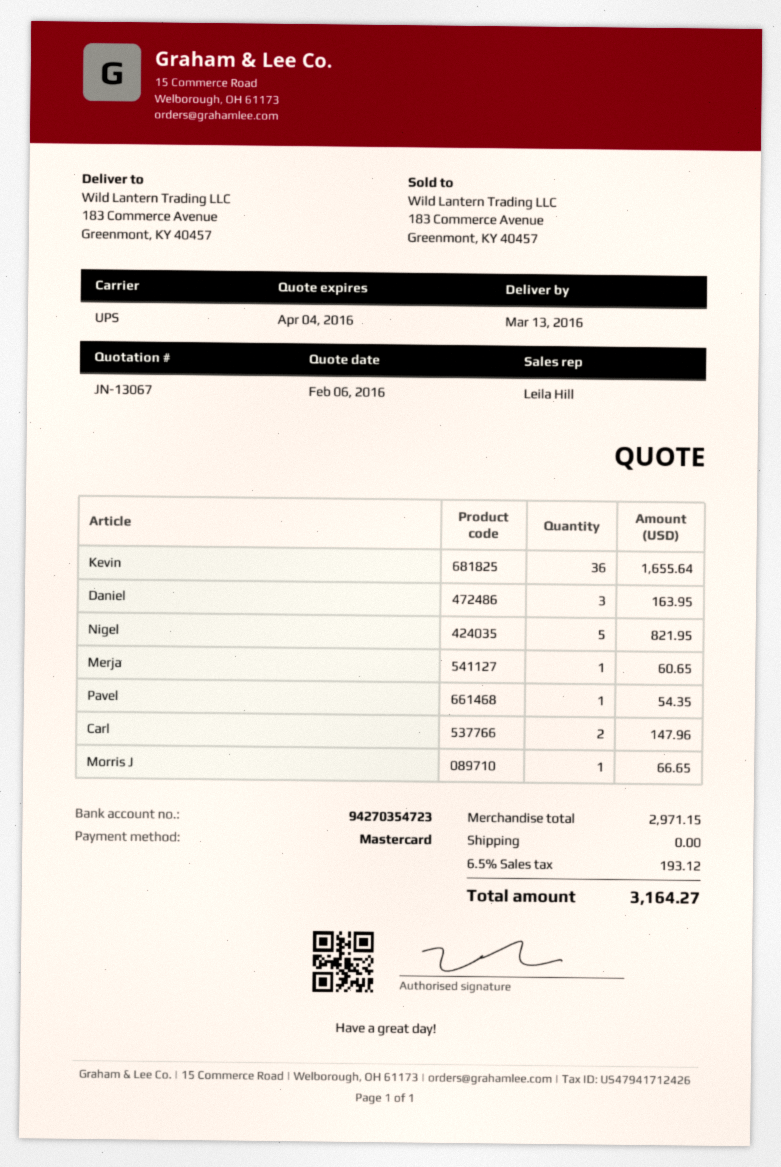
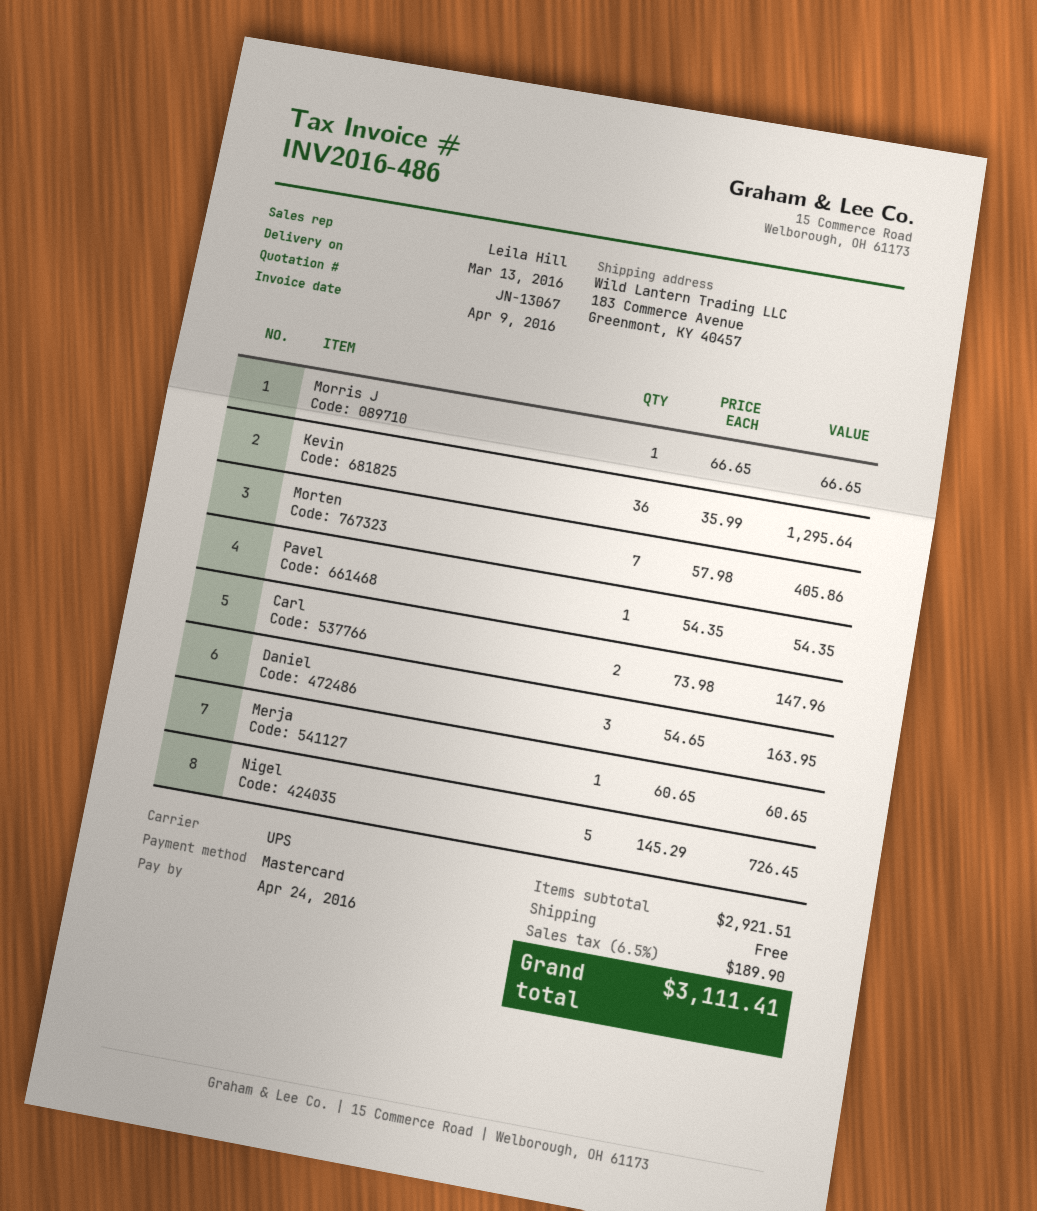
Kevin: 36 for 1655.64 -> 36 for 1295.64
Nigel: 5 for 821.95 -> 5 for 726.45
Morten: none -> 7 for 405.86
subtotal: 2971.15 -> 2921.51
tax: 6.5% = 193.12 -> 6.5% = 189.90
total: 3164.27 -> 3111.41

